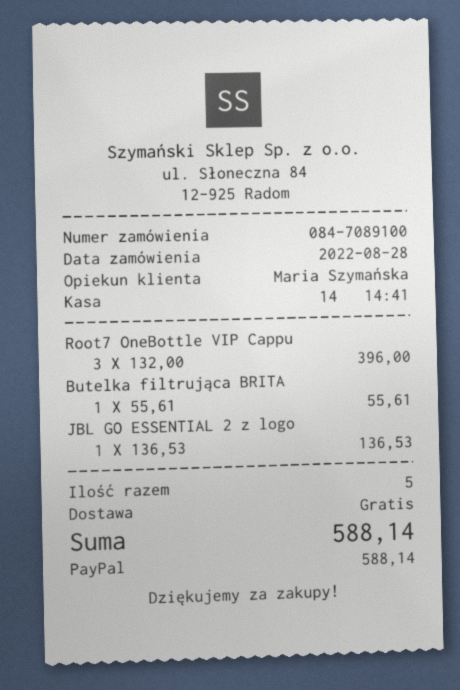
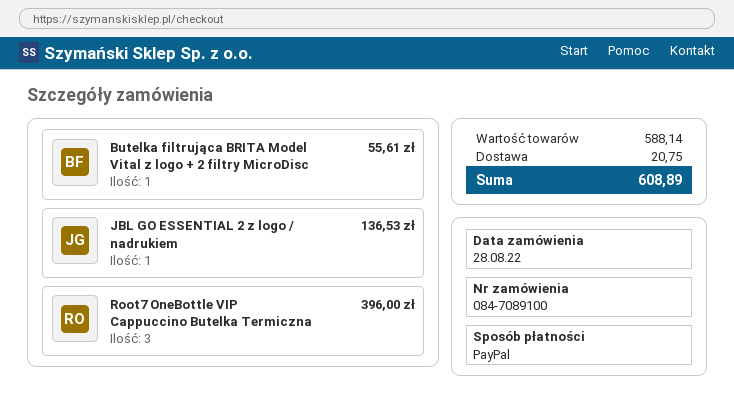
shipping: 0.00 -> 20.75
total: 588.14 -> 608.89

